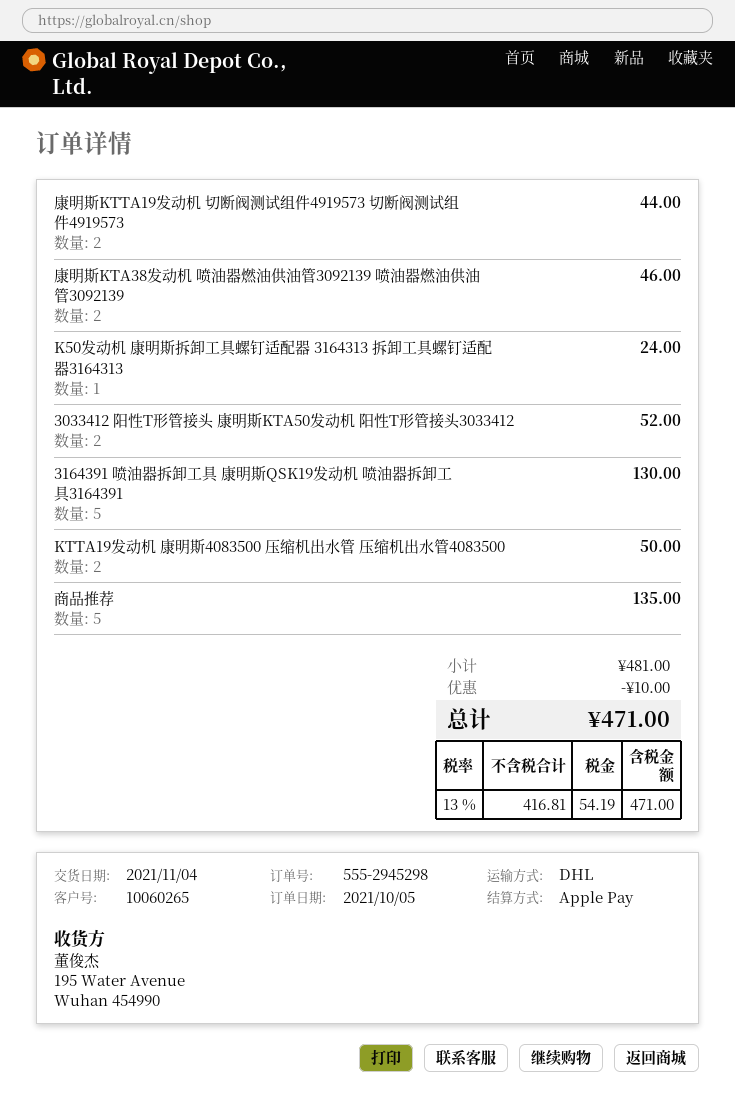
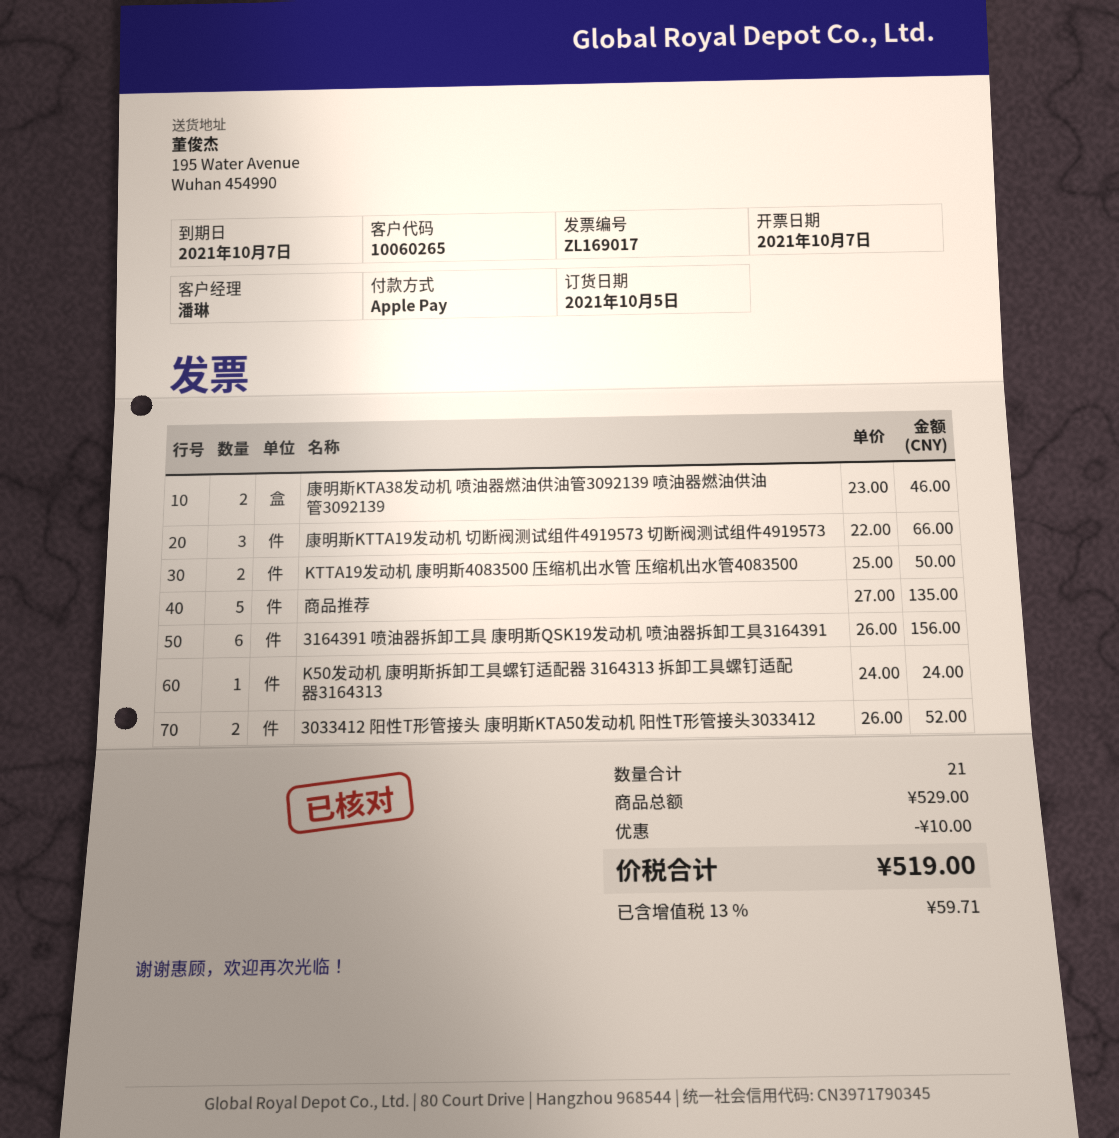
康明斯KTTA19发动机 切断阀测试组件4919573 切断阀测试组件4919573: 2 for 44.00 -> 3 for 66.00
3164391 喷油器拆卸工具 康明斯QSK19发动机 喷油器拆卸工具3164391: 5 for 130.00 -> 6 for 156.00
subtotal: 481.00 -> 529.00
tax: 13% = 54.19 -> 13% = 59.71
total: 471.00 -> 519.00

